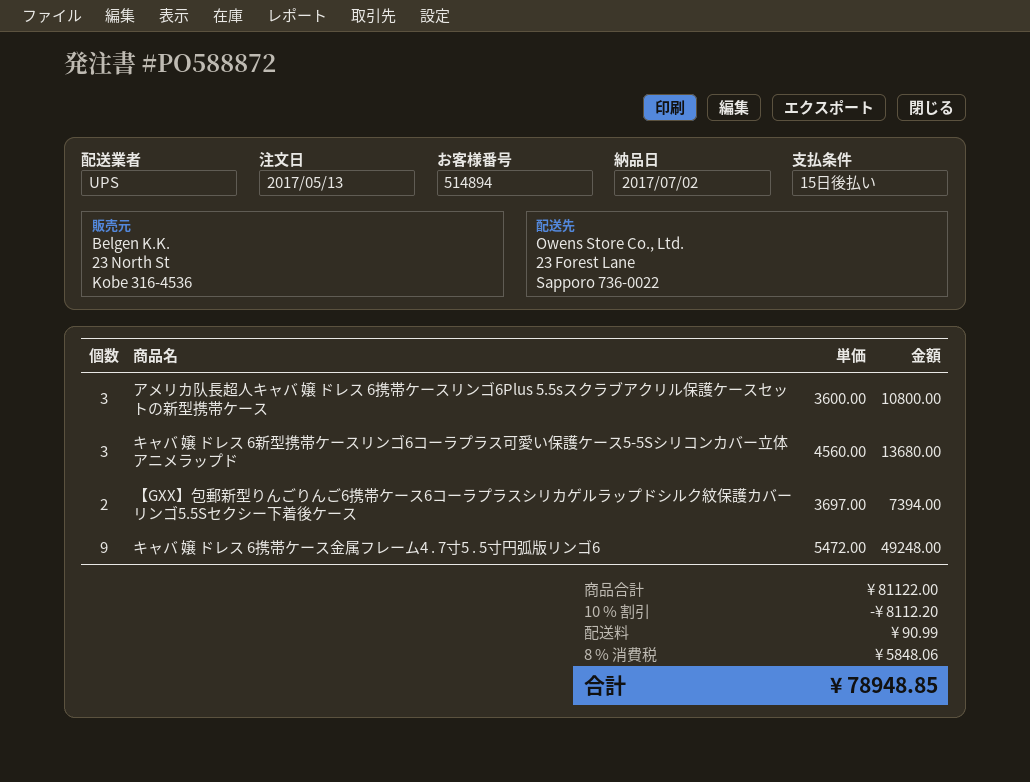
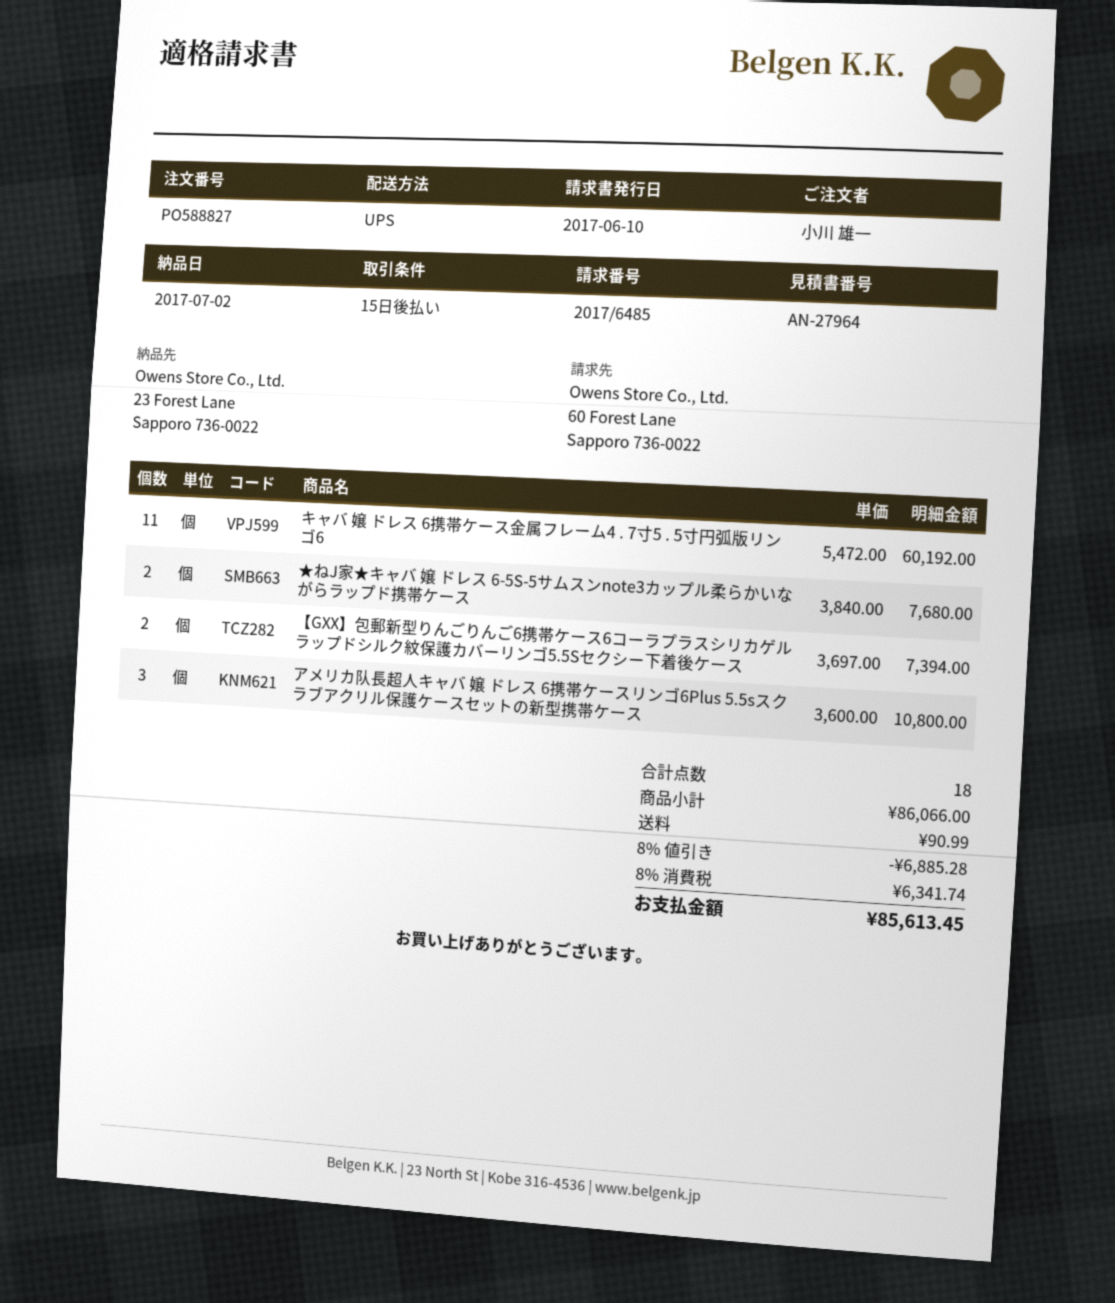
order number: PO588872 -> PO588827
キャバ 嬢 ドレス 6新型携帯ケースリンゴ6コーラプラス可愛い保護ケース5-5Sシリコンカバー立体アニメラップド: 3 x 4560.00 = 13680.00 -> none
キャバ 嬢 ドレス 6携帯ケース金属フレーム4 . 7寸5 . 5寸円弧版リンゴ6: 9 x 5472.00 = 49248.00 -> 11 x 5472.00 = 60192.00
★ねJ家★キャバ 嬢 ドレス 6-5S-5サムスンnote3カップル柔らかいながらラップド携帯ケース: none -> 2 x 3840.00 = 7680.00
subtotal: 81122.00 -> 86066.00
discount: 10% = 8112.20 -> 8% = 6885.28
tax: 8% = 5848.06 -> 8% = 6341.74
total: 78948.85 -> 85613.45

